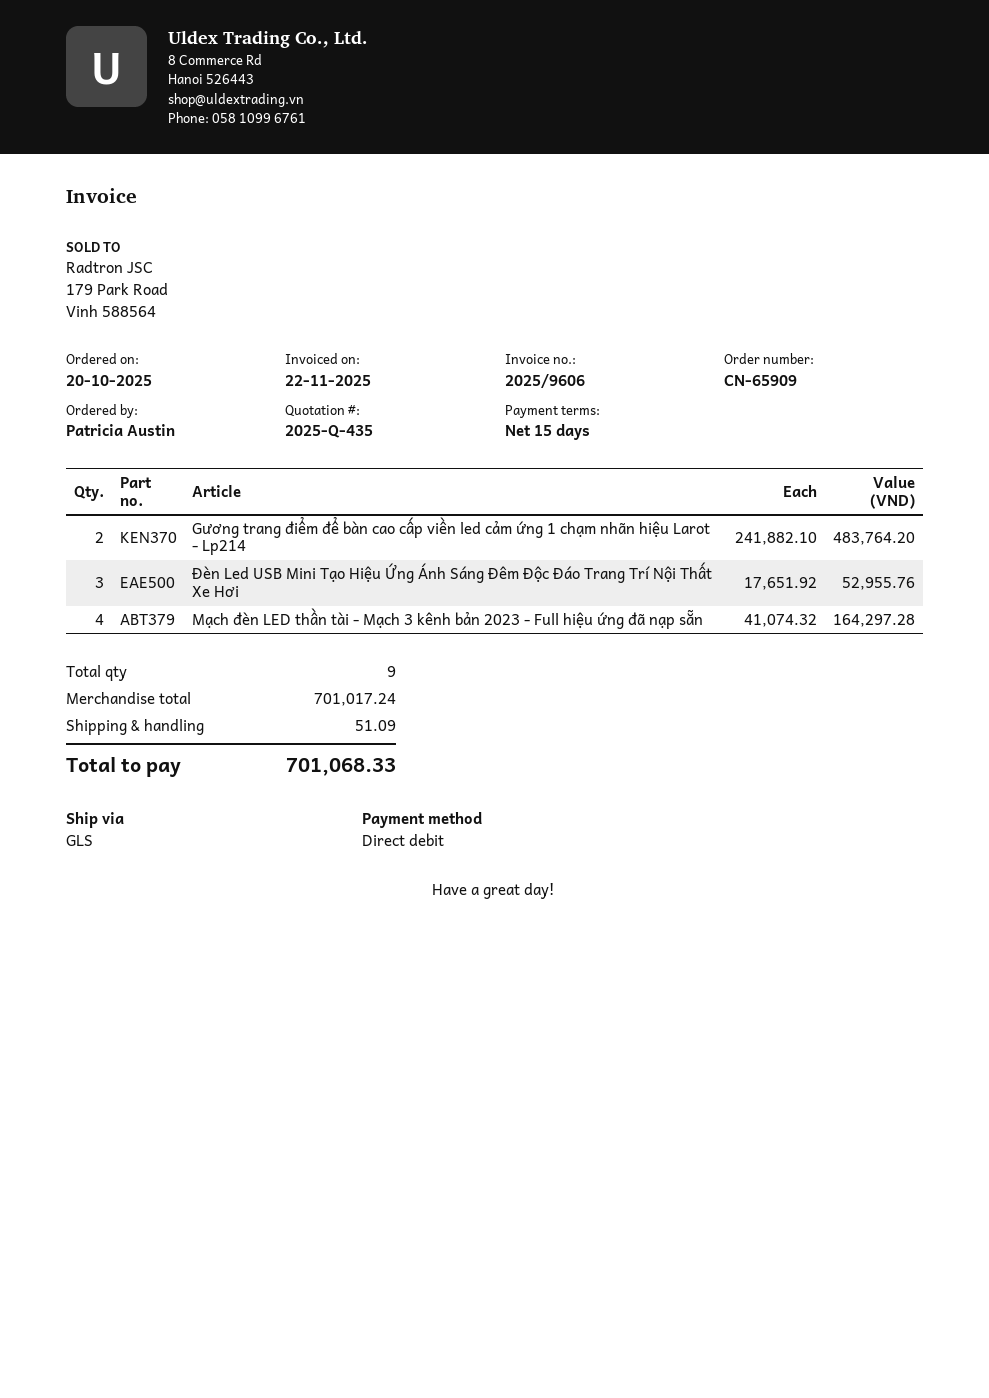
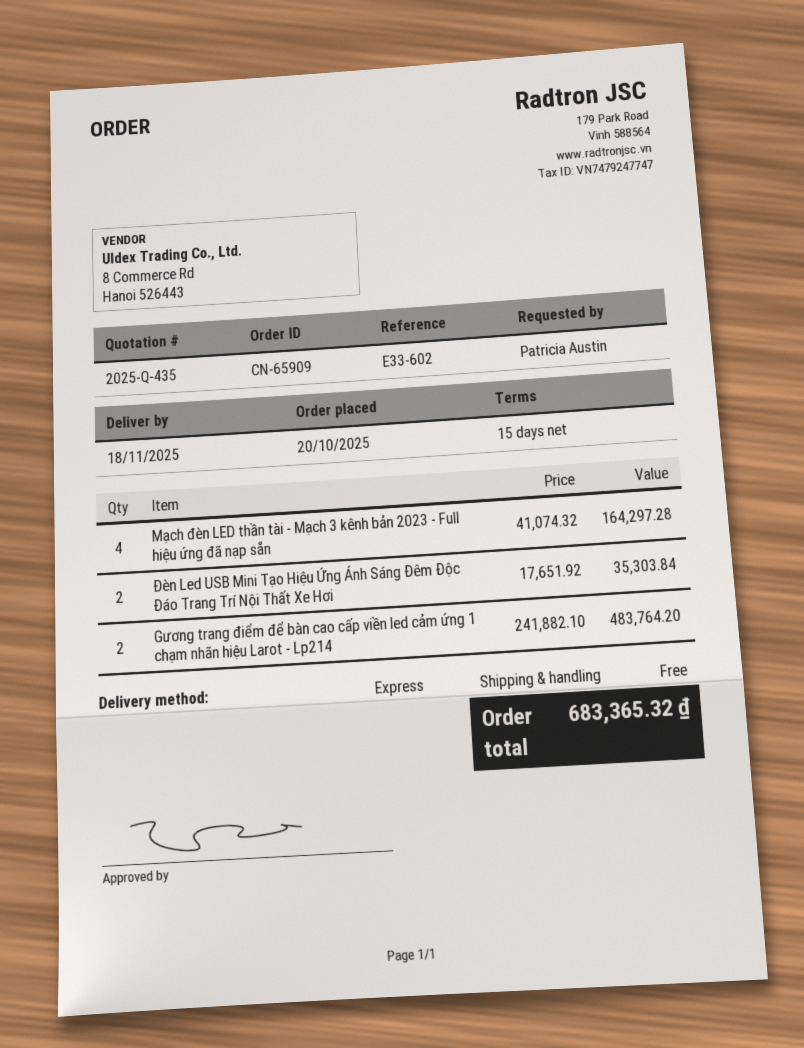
shipping method: GLS -> express
Đèn Led USB Mini Tạo Hiệu Ứng Ánh Sáng Đêm Độc Đáo Trang Trí Nội Thất Xe Hơi: 3 x 17651.92 = 52955.76 -> 2 x 17651.92 = 35303.84
shipping: 51.09 -> 0.00
total: 701068.33 -> 683365.32

